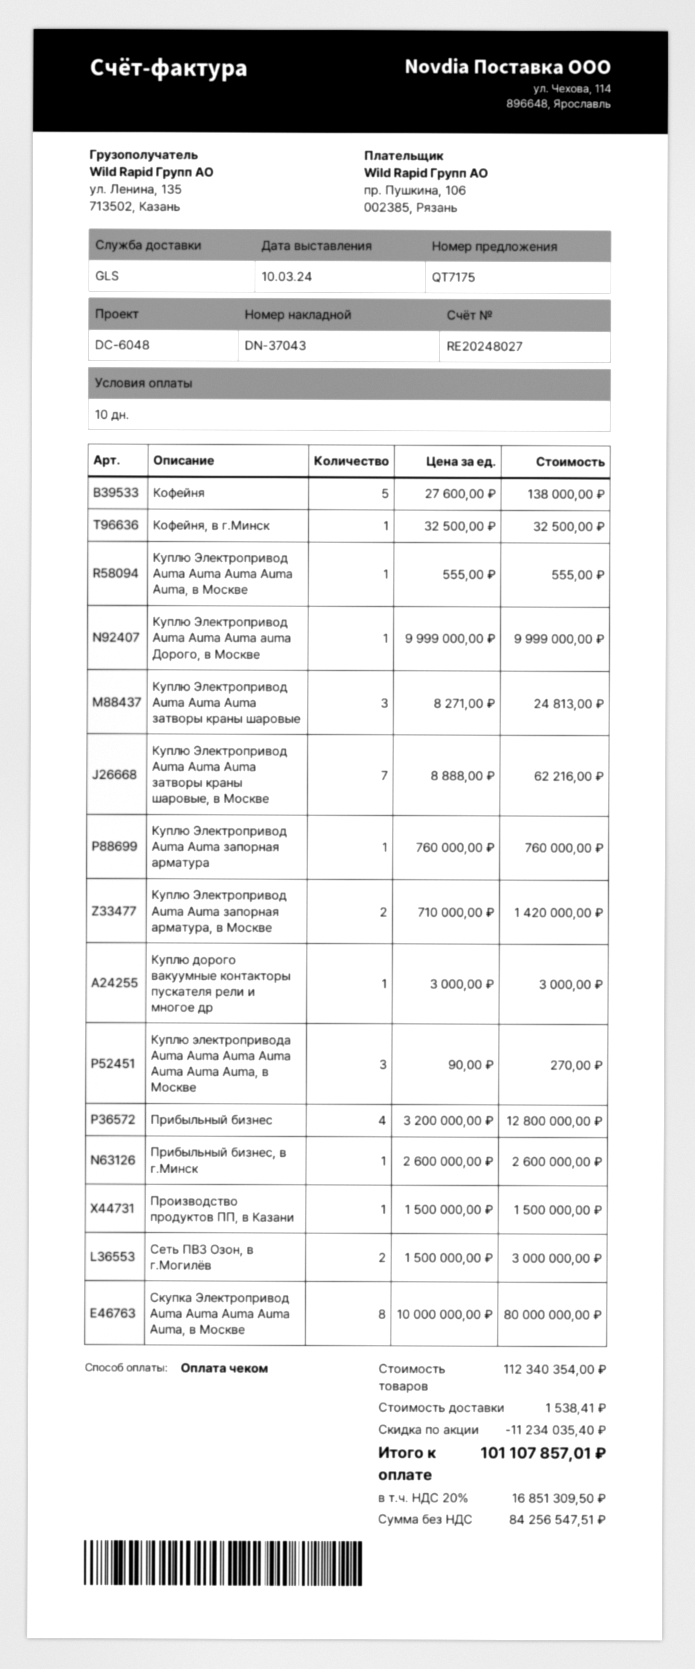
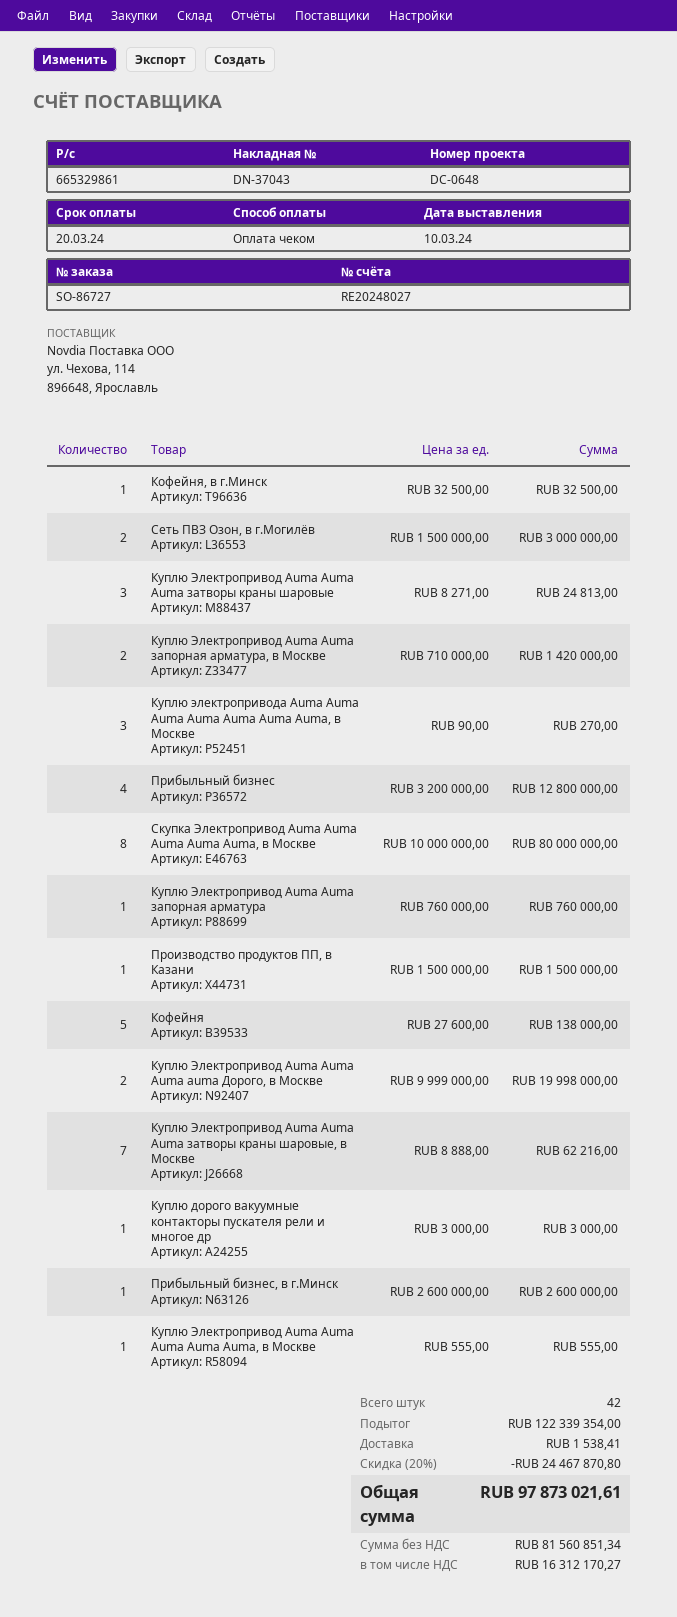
reference: DC-6048 -> DC-0648
Куплю Электропривод Auma Auma Auma auma Дорого, в Москве: 1 x 9999000.00 = 9999000.00 -> 2 x 9999000.00 = 19998000.00
subtotal: 112340354.00 -> 122339354.00
discount: 11234035.40 -> 24467870.80
net: 84256547.51 -> 81560851.34
tax: 16851309.50 -> 16312170.27
total: 101107857.01 -> 97873021.61

